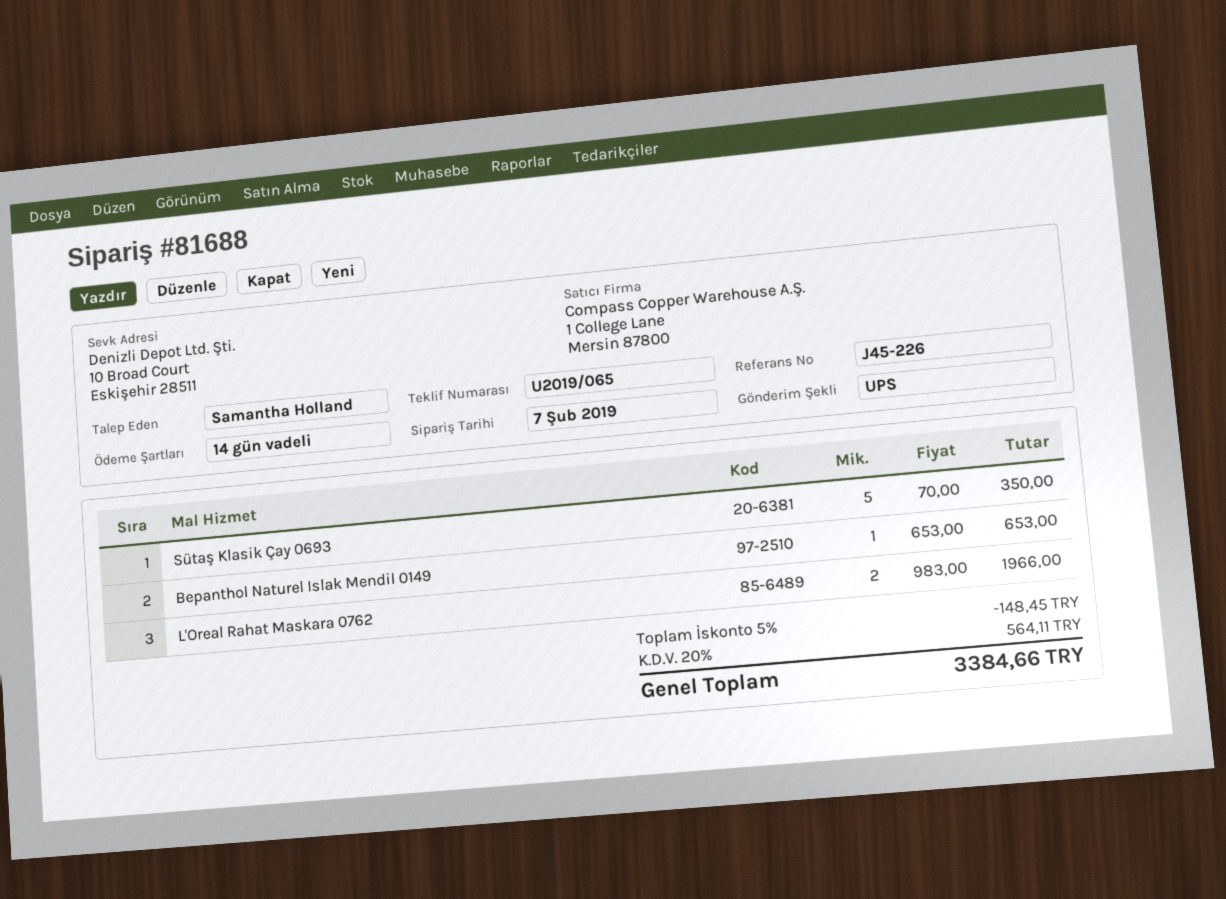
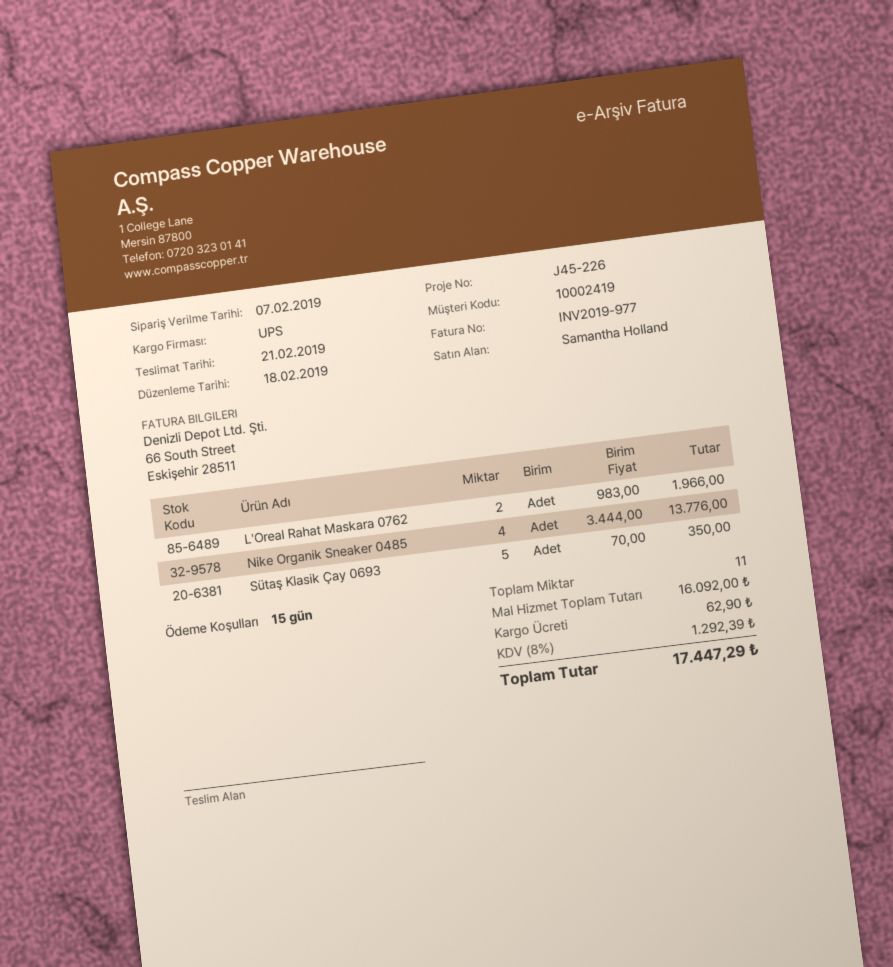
payment terms: 14 days -> 15 days
Bepanthol Naturel Islak Mendil 0149: 1 x 653.00 = 653.00 -> none
Nike Organik Sneaker 0485: none -> 4 x 3444.00 = 13776.00
discount: 5% = 148.45 -> none
shipping: none -> 62.90
tax: 20% = 564.11 -> 8% = 1292.39
total: 3384.66 -> 17447.29

